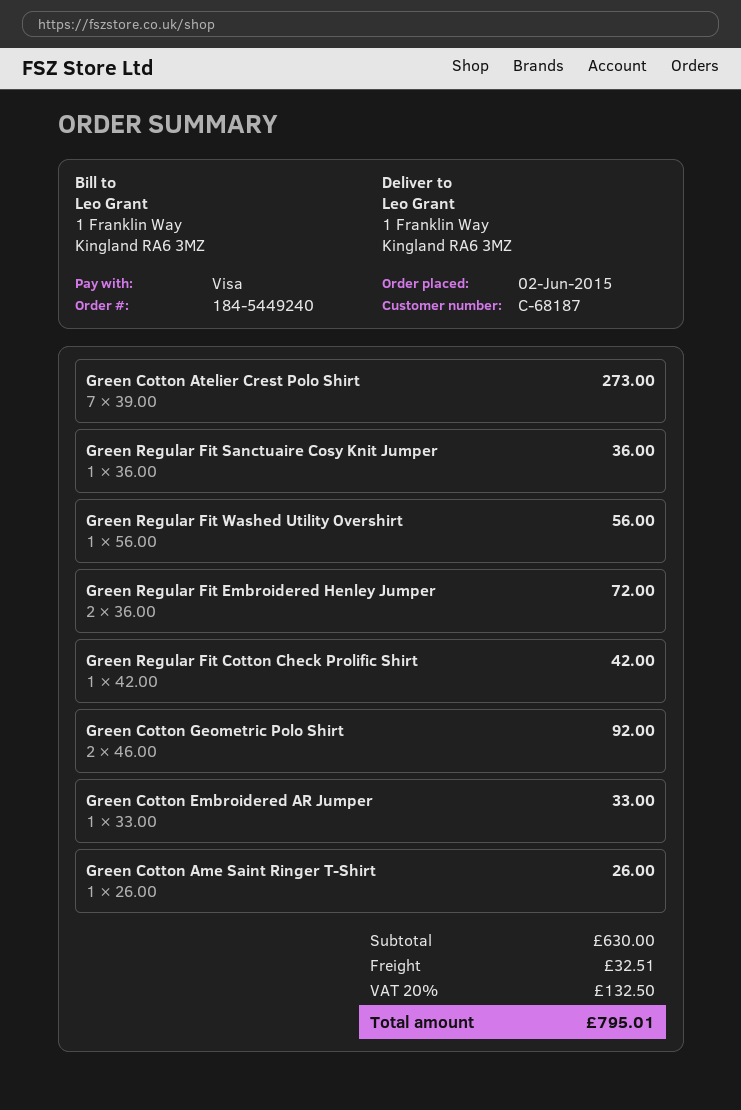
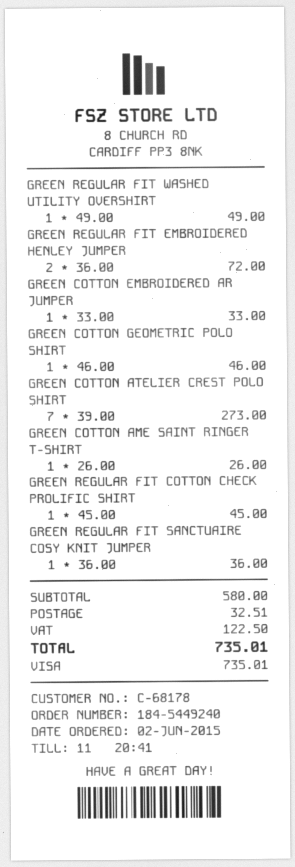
customer number: C-68187 -> C-68178
Green Regular Fit Washed Utility Overshirt: 1 x 56.00 = 56.00 -> 1 x 49.00 = 49.00
Green Regular Fit Cotton Check Prolific Shirt: 1 x 42.00 = 42.00 -> 1 x 45.00 = 45.00
Green Cotton Geometric Polo Shirt: 2 x 46.00 = 92.00 -> 1 x 46.00 = 46.00
subtotal: 630.00 -> 580.00
tax: 132.50 -> 122.50
total: 795.01 -> 735.01

